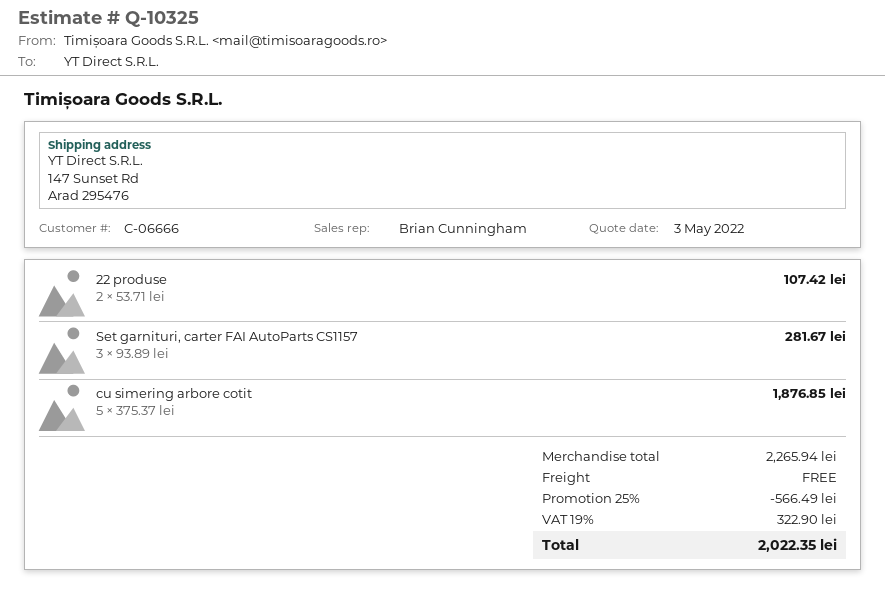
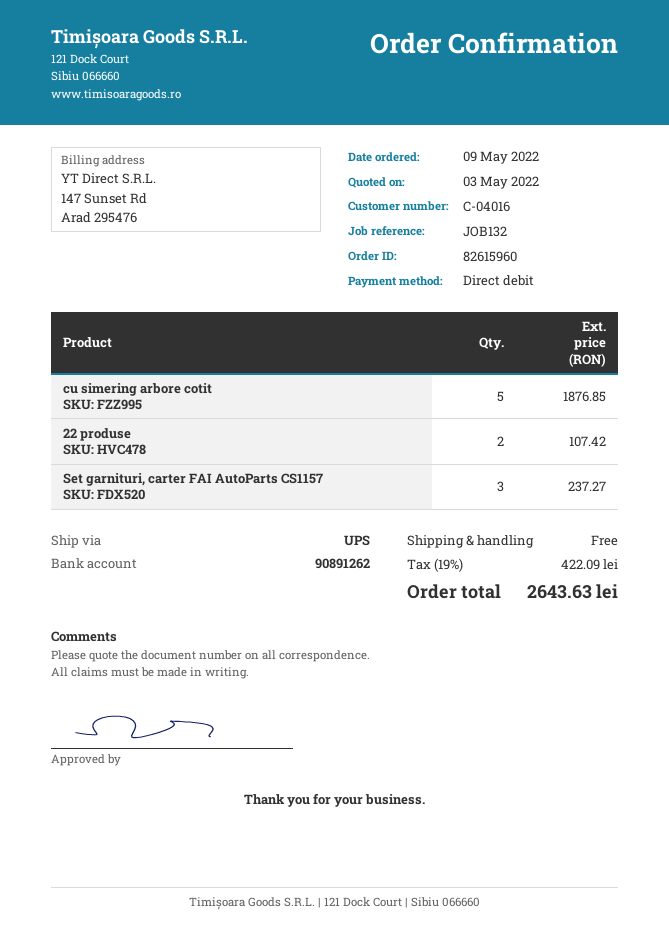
customer number: C-06666 -> C-04016
Set garnituri, carter FAI AutoParts CS1157: 3 for 281.67 -> 3 for 237.27
discount: 25% = 566.49 -> none
tax: 19% = 322.90 -> 19% = 422.09
total: 2022.35 -> 2643.63

